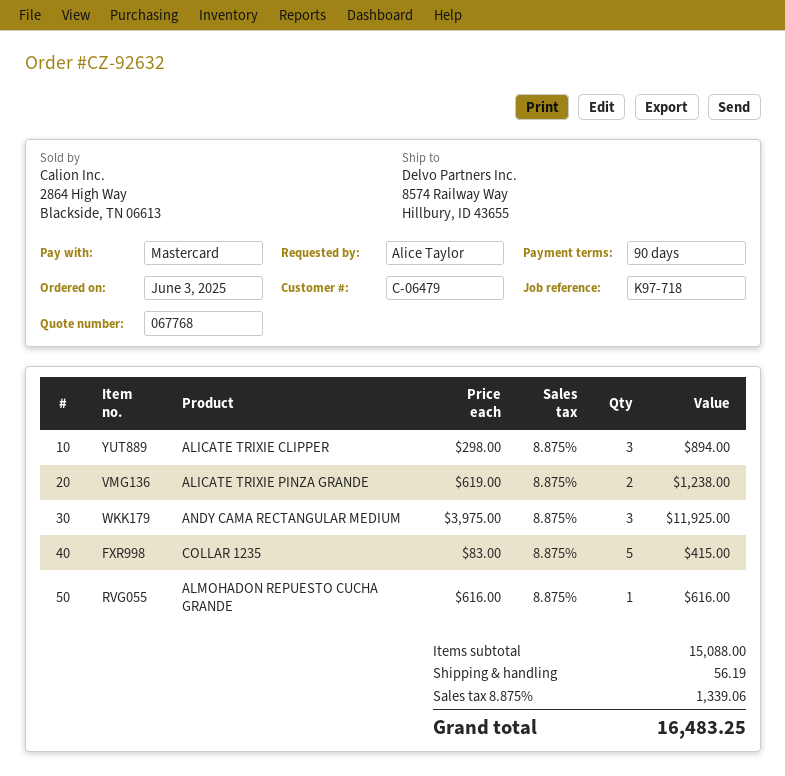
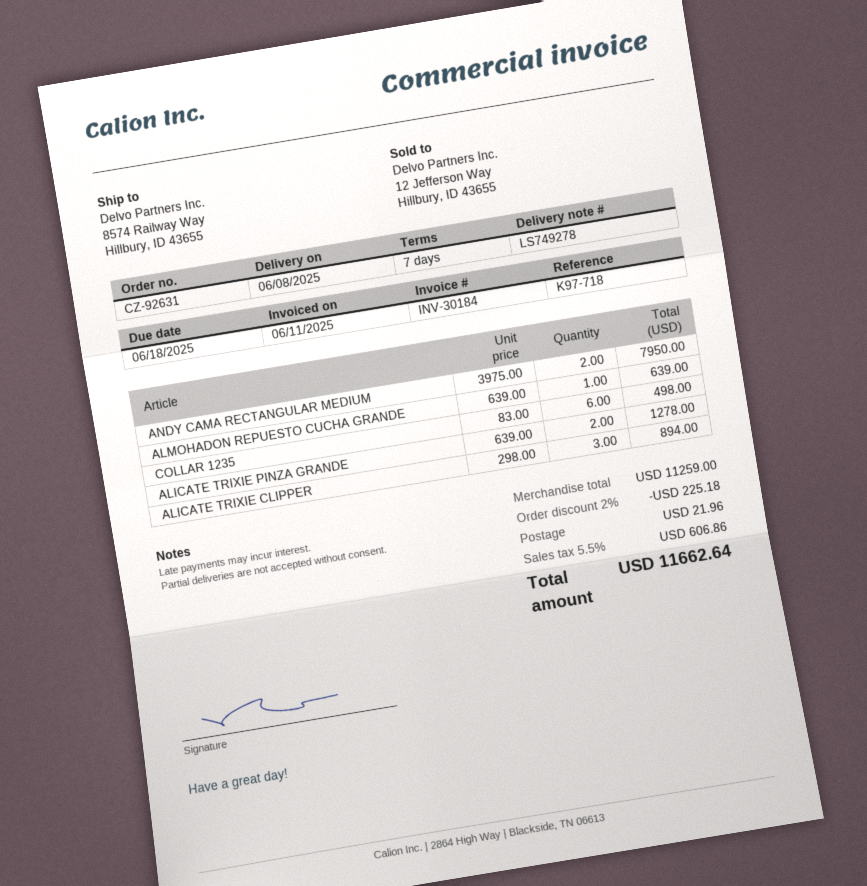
order number: CZ-92632 -> CZ-92631
payment terms: 90 days -> 7 days
ALICATE TRIXIE PINZA GRANDE: 2 x 619.00 = 1238.00 -> 2 x 639.00 = 1278.00
ANDY CAMA RECTANGULAR MEDIUM: 3 x 3975.00 = 11925.00 -> 2 x 3975.00 = 7950.00
COLLAR 1235: 5 x 83.00 = 415.00 -> 6 x 83.00 = 498.00
ALMOHADON REPUESTO CUCHA GRANDE: 1 x 616.00 = 616.00 -> 1 x 639.00 = 639.00
subtotal: 15088.00 -> 11259.00
discount: none -> 2% = 225.18
shipping: 56.19 -> 21.96
tax: 8.875% = 1339.06 -> 5.5% = 606.86
total: 16483.25 -> 11662.64

